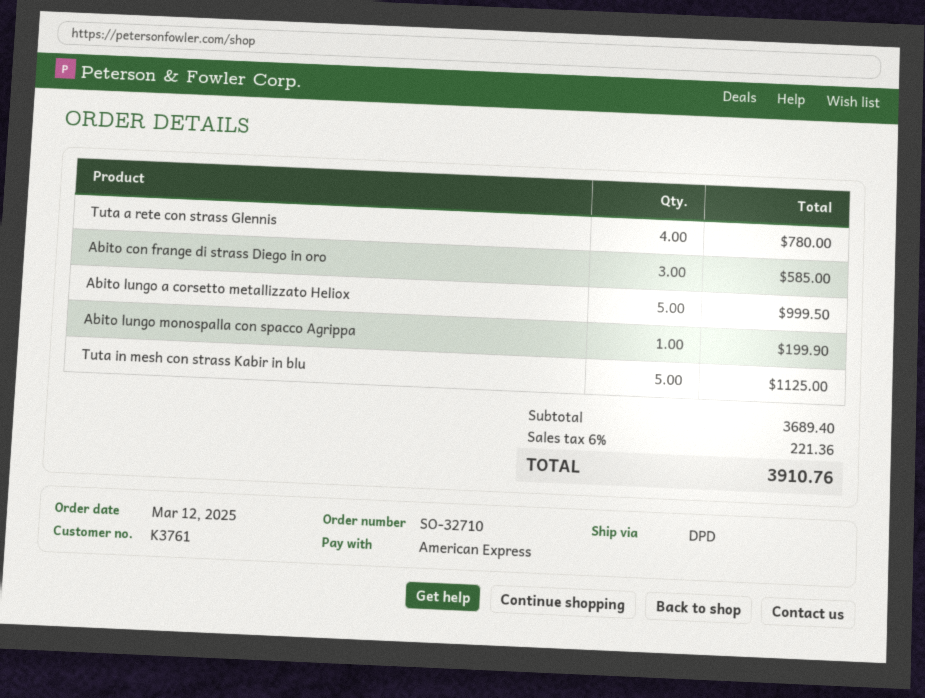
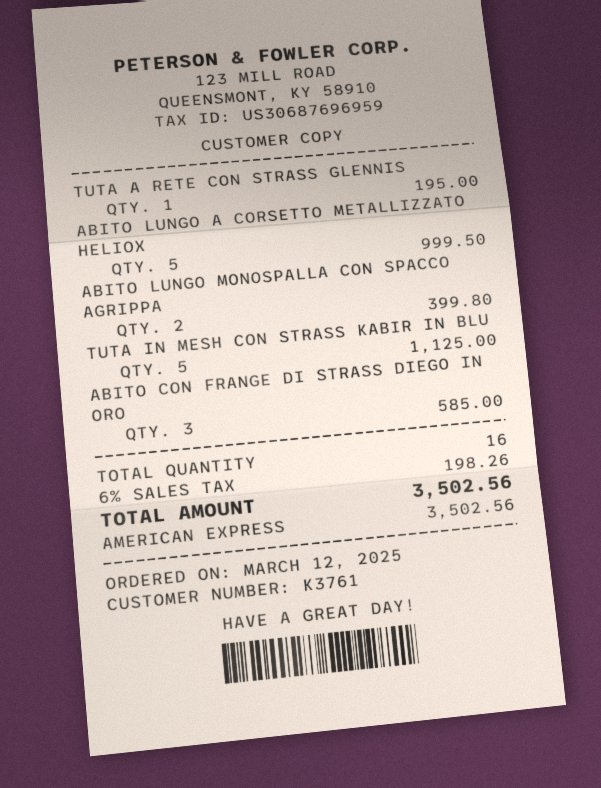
Tuta a rete con strass Glennis: 4 for 780.00 -> 1 for 195.00
Abito lungo monospalla con spacco Agrippa: 1 for 199.90 -> 2 for 399.80
tax: 6% = 221.36 -> 6% = 198.26
total: 3910.76 -> 3502.56

